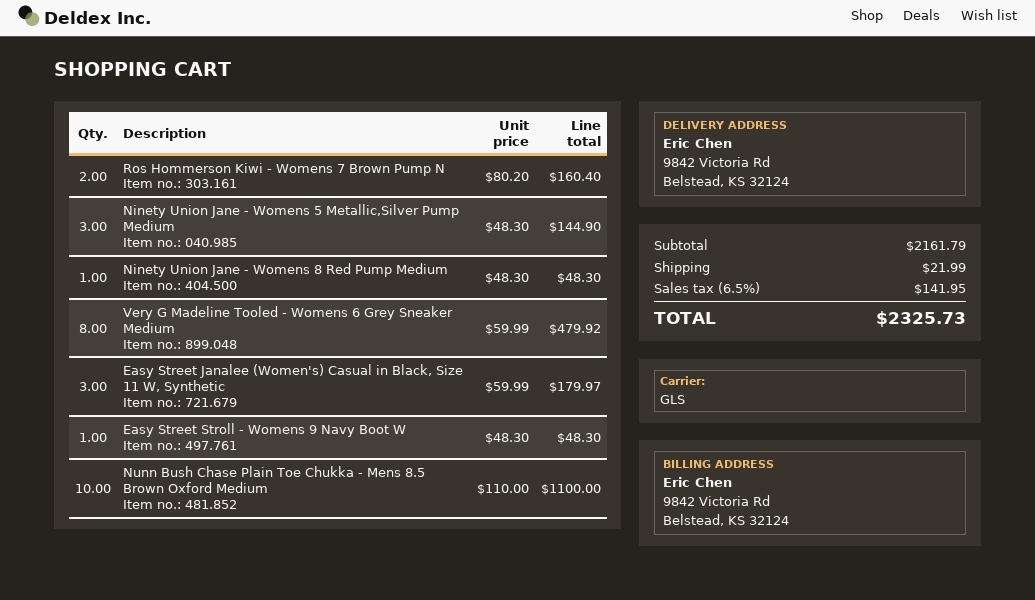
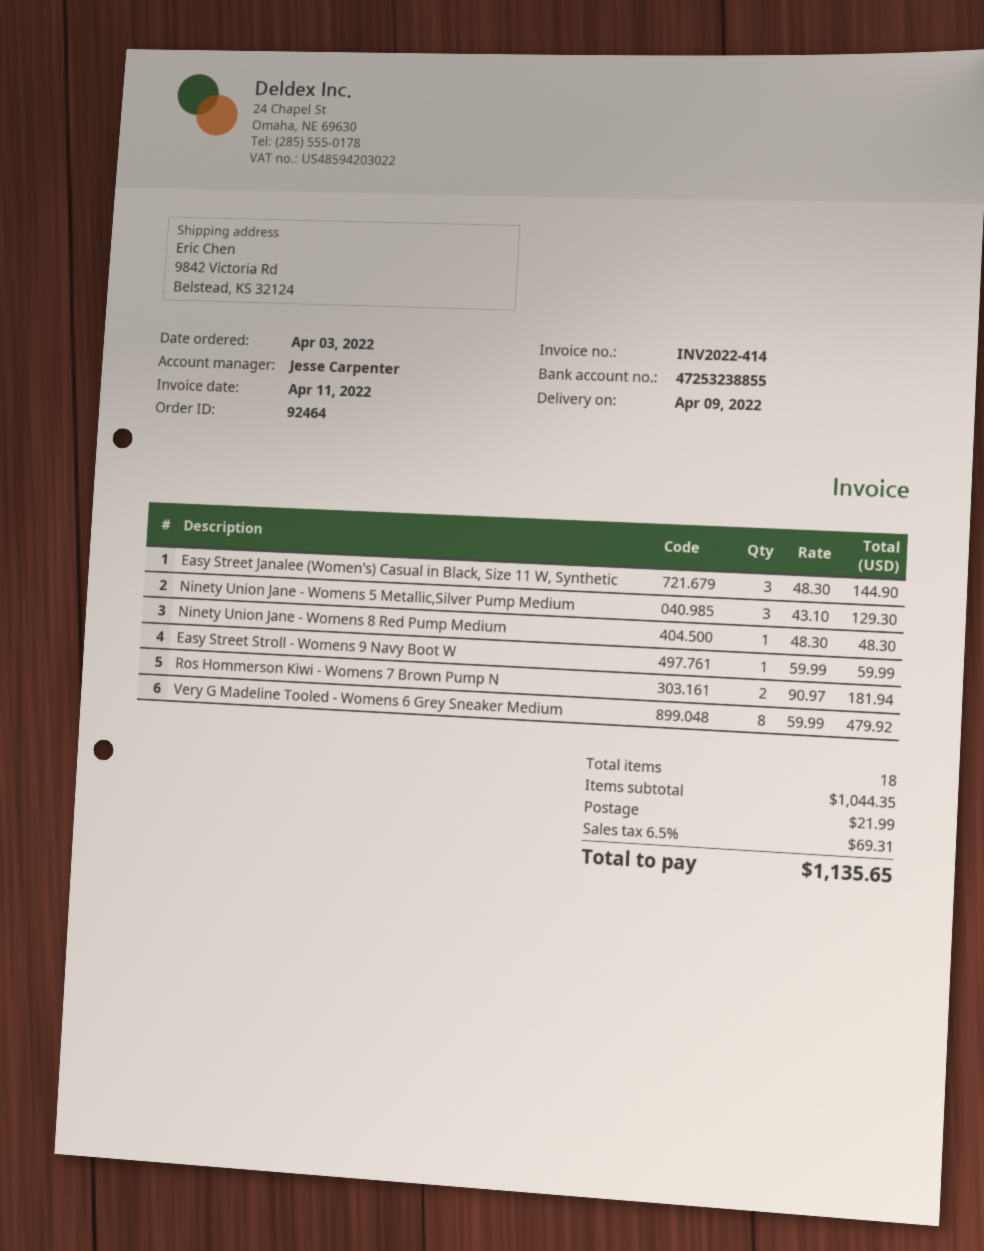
Ros Hommerson Kiwi - Womens 7 Brown Pump N: 2 x 80.20 = 160.40 -> 2 x 90.97 = 181.94
Ninety Union Jane - Womens 5 Metallic,Silver Pump Medium: 3 x 48.30 = 144.90 -> 3 x 43.10 = 129.30
Easy Street Janalee (Women's) Casual in Black, Size 11 W, Synthetic: 3 x 59.99 = 179.97 -> 3 x 48.30 = 144.90
Easy Street Stroll - Womens 9 Navy Boot W: 1 x 48.30 = 48.30 -> 1 x 59.99 = 59.99
Nunn Bush Chase Plain Toe Chukka - Mens 8.5 Brown Oxford Medium: 10 x 110.00 = 1100.00 -> none
subtotal: 2161.79 -> 1044.35
tax: 6.5% = 141.95 -> 6.5% = 69.31
total: 2325.73 -> 1135.65

